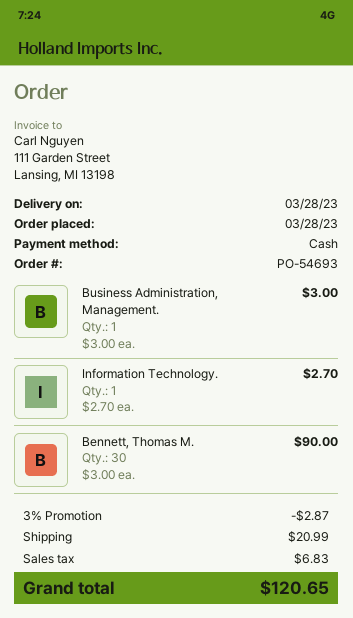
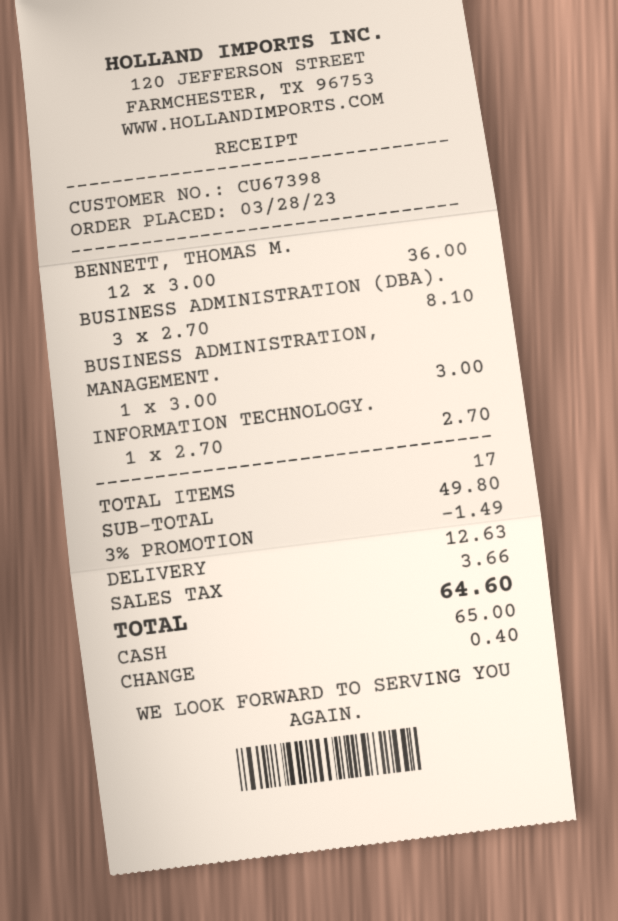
Bennett, Thomas M.: 30 x 3.00 = 90.00 -> 12 x 3.00 = 36.00
BUSINESS ADMINISTRATION (DBA).: none -> 3 x 2.70 = 8.10
discount: 3% = 2.87 -> 3% = 1.49
shipping: 20.99 -> 12.63
tax: 6.83 -> 3.66
total: 120.65 -> 64.60

